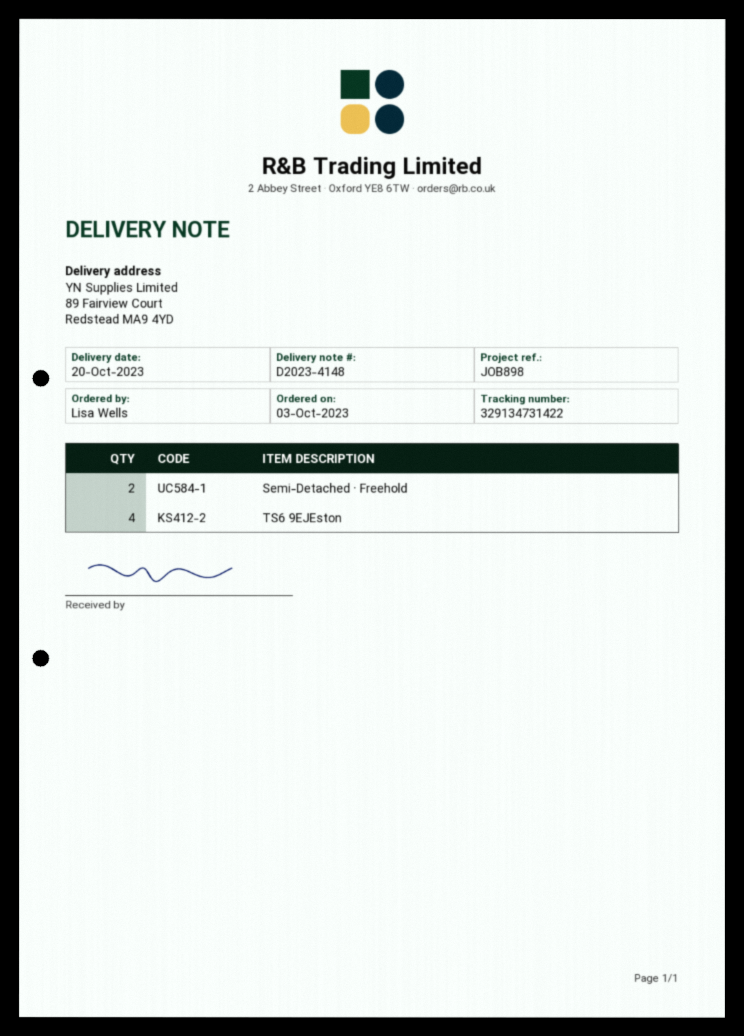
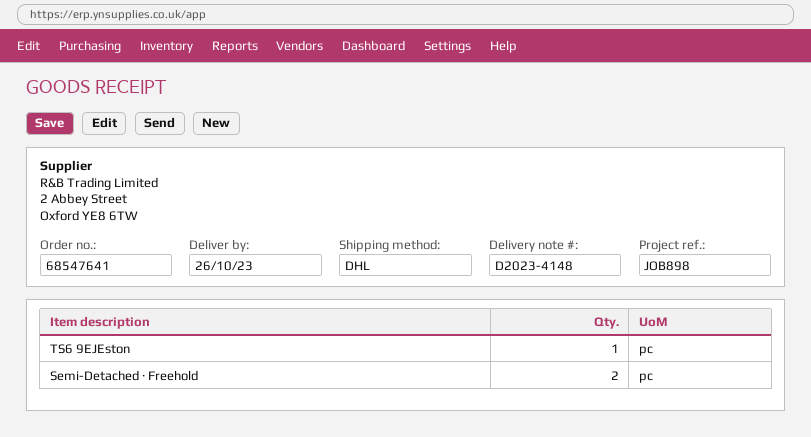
delivery date: 2023-10-20 -> 2023-10-26
TS6 9EJEston: 4 -> 1

